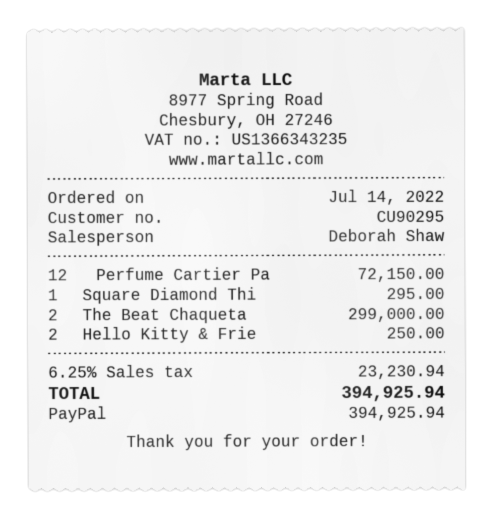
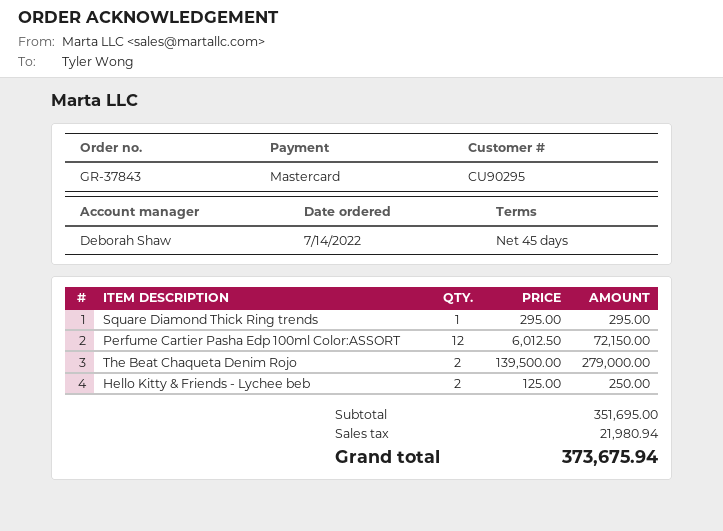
payment method: PayPal -> Mastercard
The Beat Chaqueta: 2 for 299000.00 -> 2 for 279000.00
tax: 23230.94 -> 21980.94
total: 394925.94 -> 373675.94

